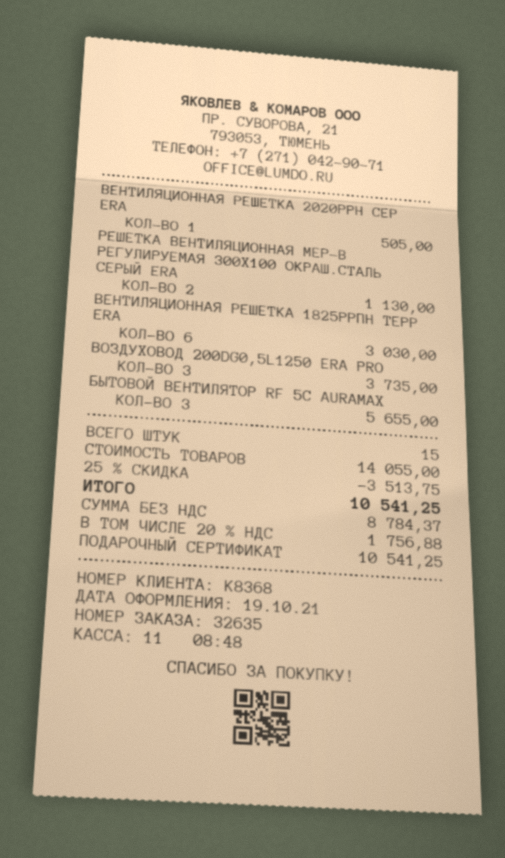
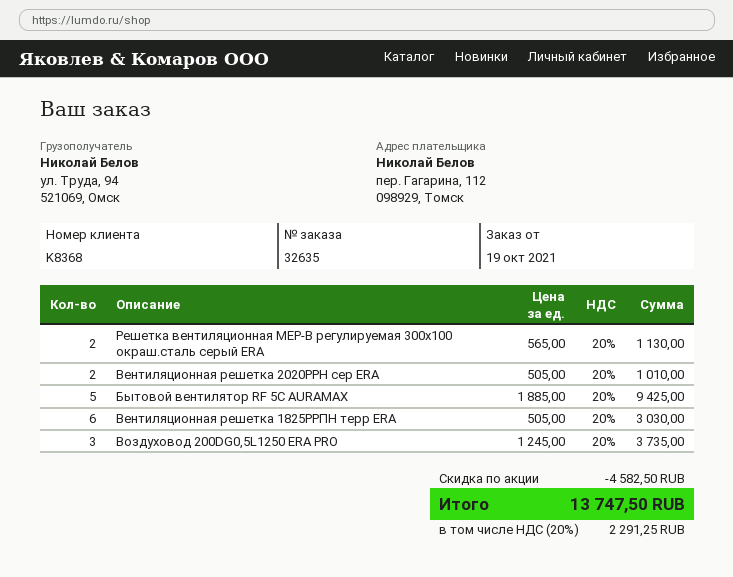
ВЕНТИЛЯЦИОННАЯ РЕШЕТКА 2020РРН СЕР ERA: 1 for 505.00 -> 2 for 1010.00
БЫТОВОЙ ВЕНТИЛЯТОР RF 5C AURAMAX: 3 for 5655.00 -> 5 for 9425.00
discount: 3513.75 -> 4582.50
tax: 20% = 1756.88 -> 20% = 2291.25
total: 10541.25 -> 13747.50

